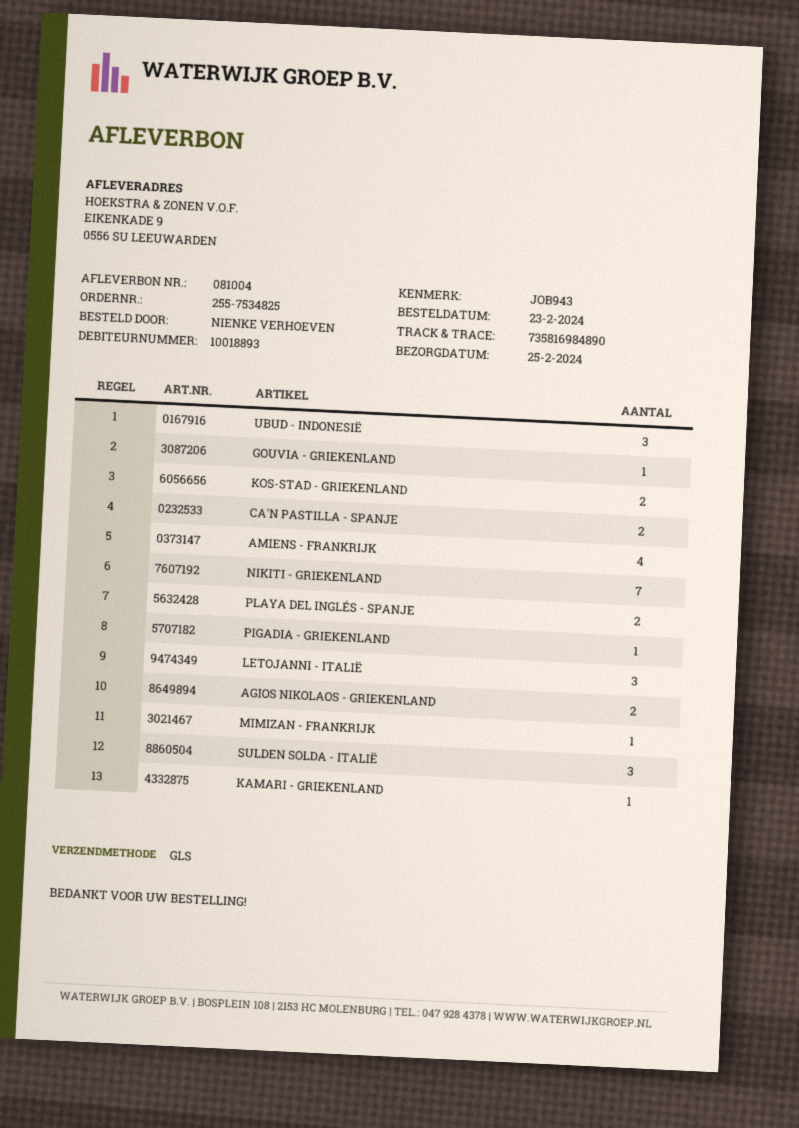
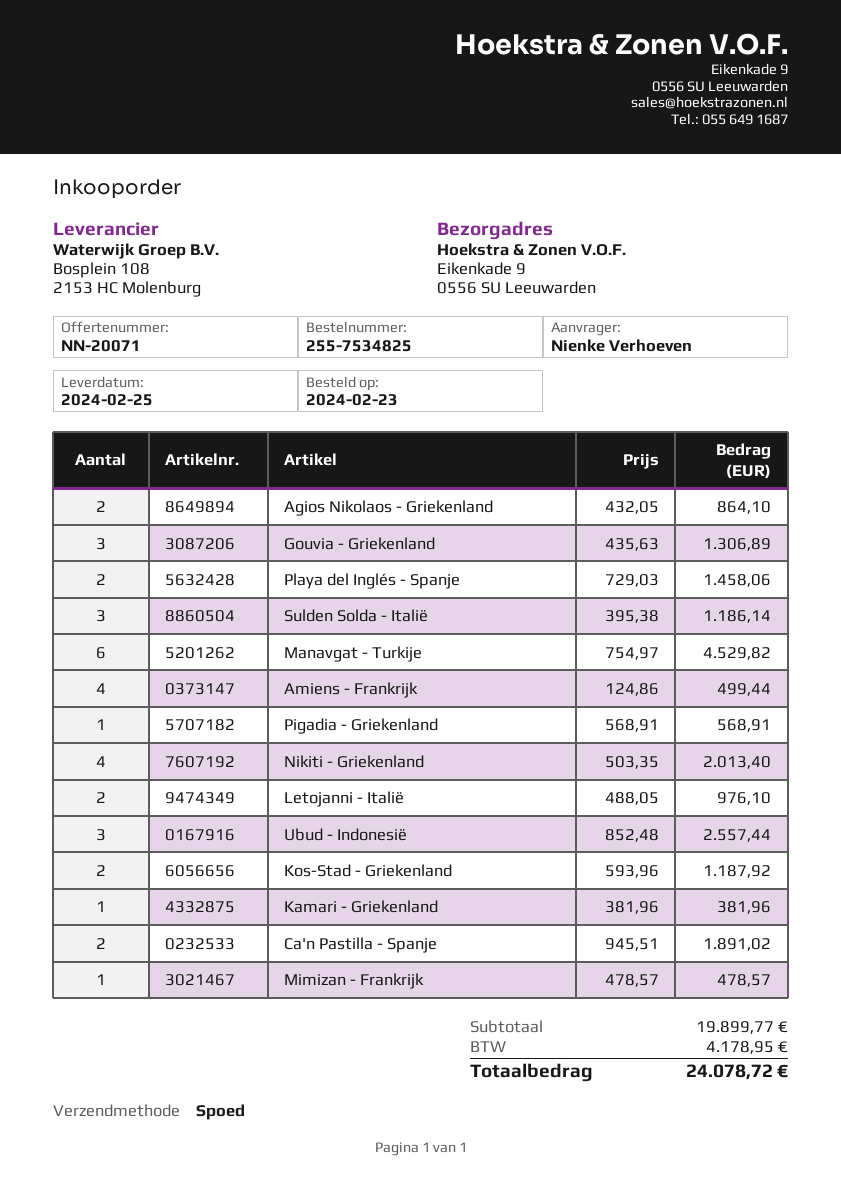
shipping method: GLS -> express
GOUVIA - GRIEKENLAND: 1 -> 3
NIKITI - GRIEKENLAND: 7 -> 4
LETOJANNI - ITALIË: 3 -> 2
Manavgat - Turkije: none -> 6

